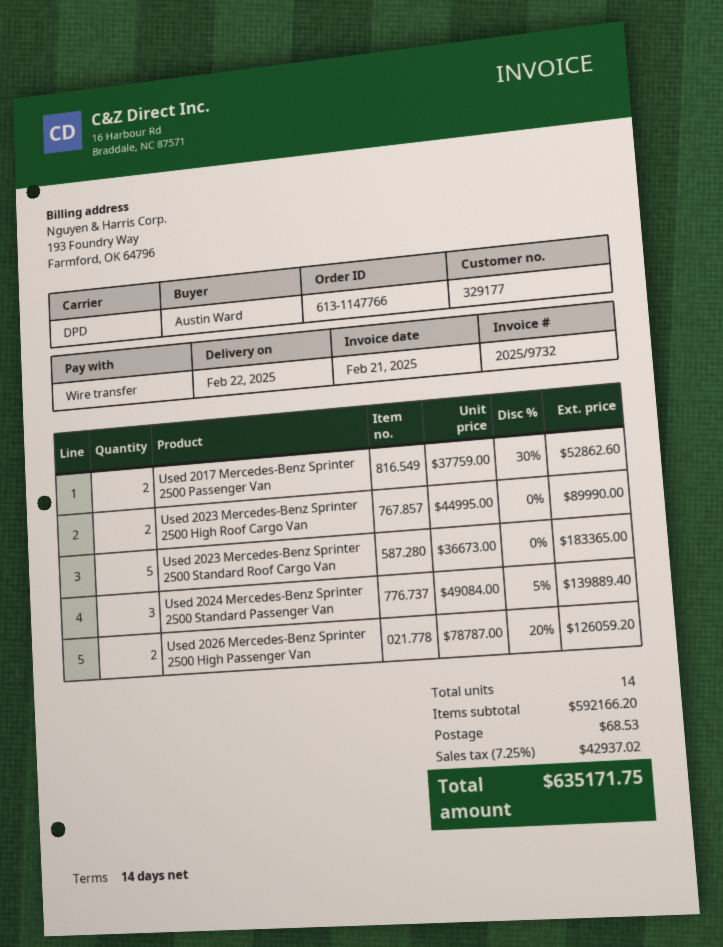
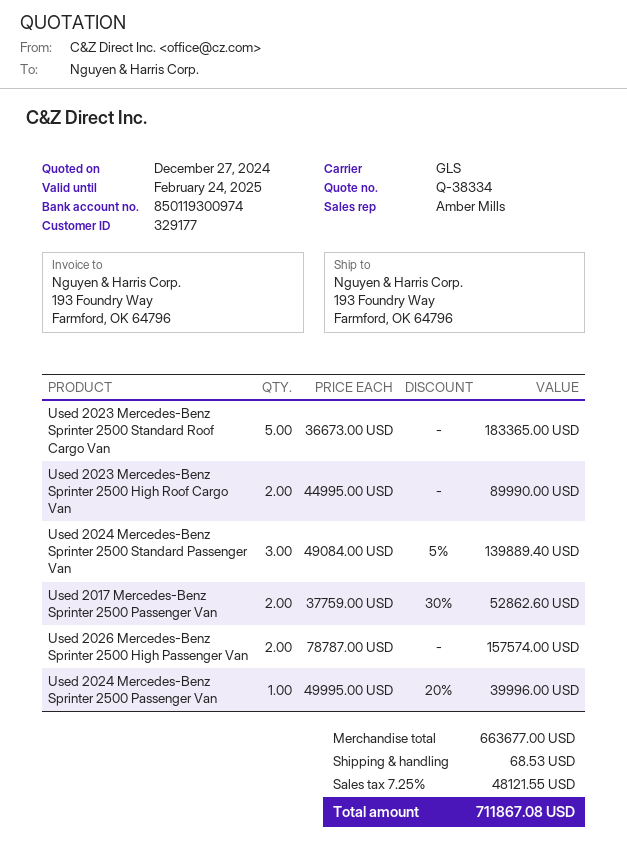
shipping method: DPD -> GLS
Used 2026 Mercedes-Benz Sprinter 2500 High Passenger Van: 2 x 78787.00 - 20% = 126059.20 -> 2 x 78787.00 = 157574.00
Used 2024 Mercedes-Benz Sprinter 2500 Passenger Van: none -> 1 x 49995.00 - 20% = 39996.00
subtotal: 592166.20 -> 663677.00
tax: 7.25% = 42937.02 -> 7.25% = 48121.55
total: 635171.75 -> 711867.08

